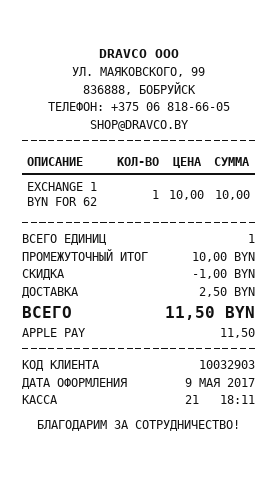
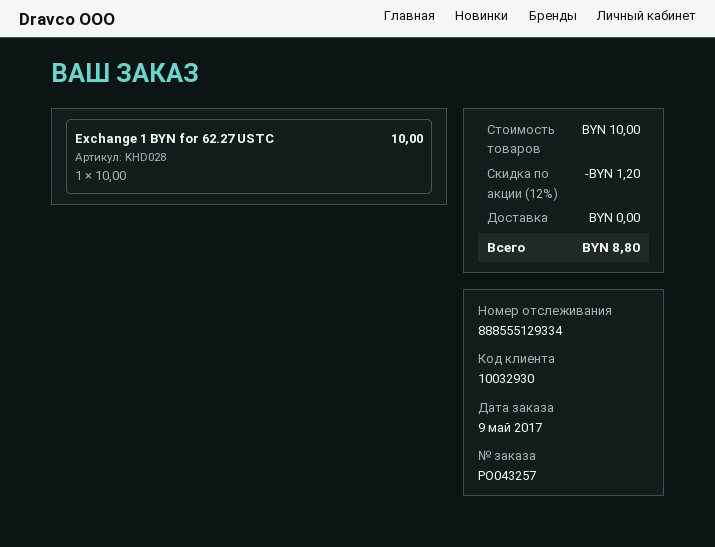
customer number: 10032903 -> 10032930
discount: 1.00 -> 1.20
shipping: 2.50 -> 0.00
total: 11.50 -> 8.80

